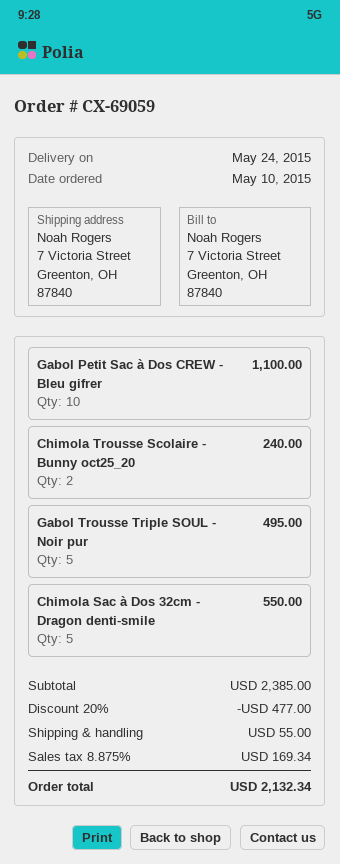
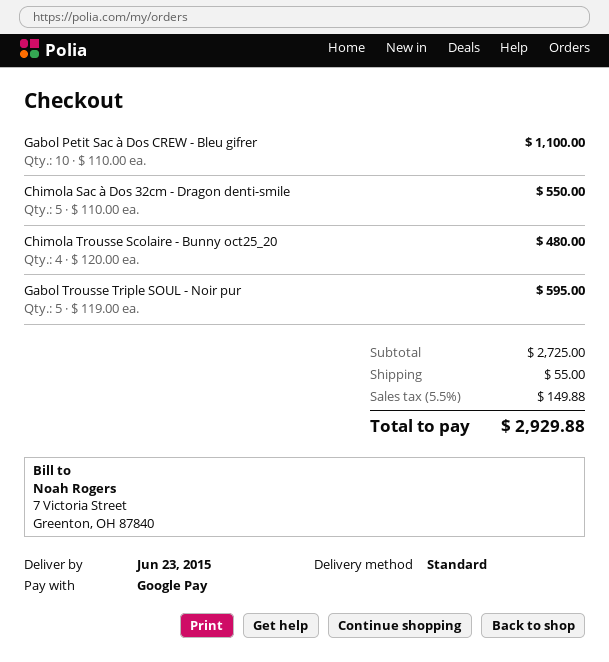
delivery date: 2015-05-24 -> 2015-06-23
Chimola Trousse Scolaire - Bunny oct25_20: 2 for 240.00 -> 4 for 480.00
Gabol Trousse Triple SOUL - Noir pur: 5 for 495.00 -> 5 for 595.00
subtotal: 2385.00 -> 2725.00
discount: 20% = 477.00 -> none
tax: 8.875% = 169.34 -> 5.5% = 149.88
total: 2132.34 -> 2929.88

